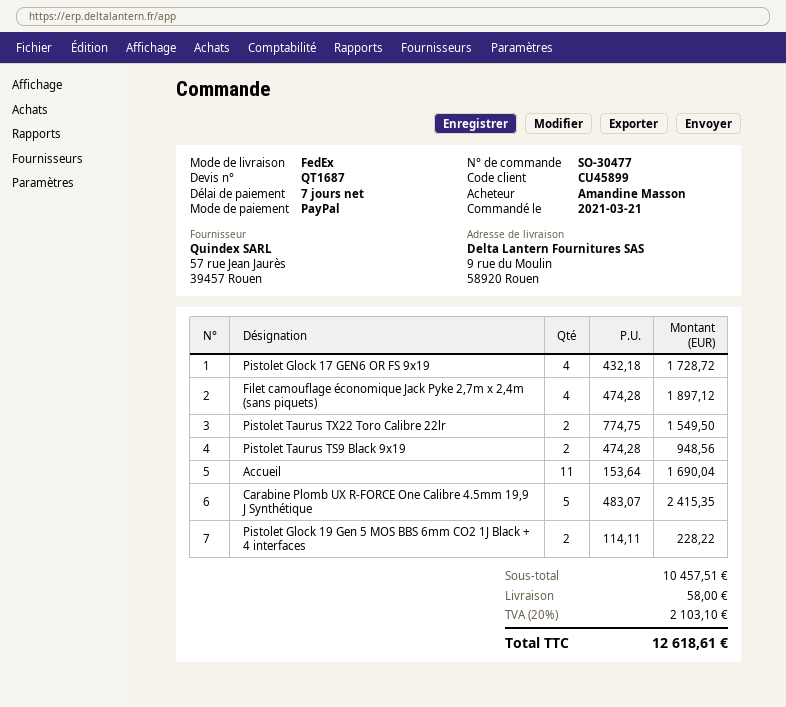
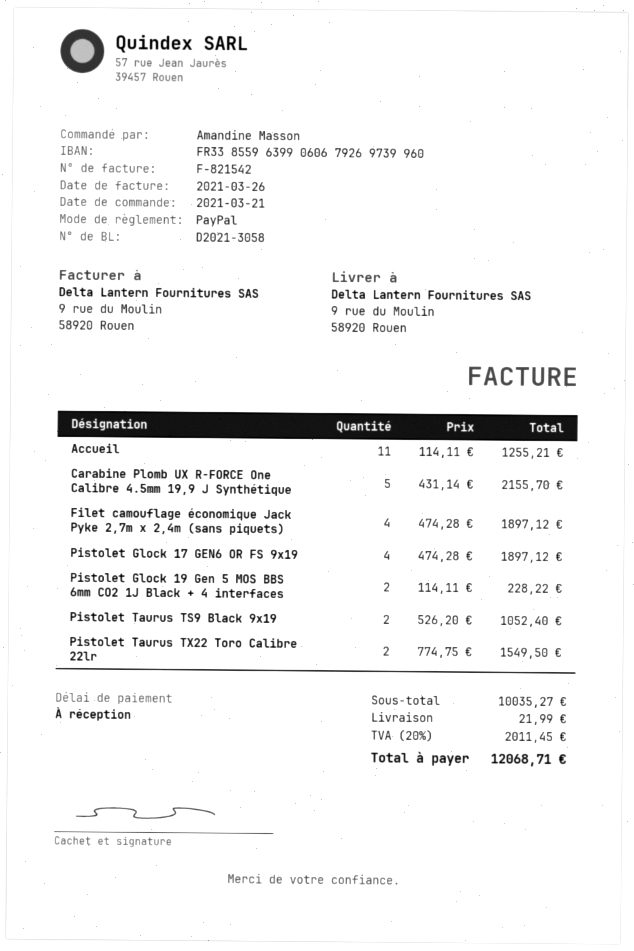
payment terms: 7 days -> on receipt
Pistolet Glock 17 GEN6 OR FS 9x19: 4 x 432.18 = 1728.72 -> 4 x 474.28 = 1897.12
Pistolet Taurus TS9 Black 9x19: 2 x 474.28 = 948.56 -> 2 x 526.20 = 1052.40
Accueil: 11 x 153.64 = 1690.04 -> 11 x 114.11 = 1255.21
Carabine Plomb UX R-FORCE One Calibre 4.5mm 19,9 J Synthétique: 5 x 483.07 = 2415.35 -> 5 x 431.14 = 2155.70
subtotal: 10457.51 -> 10035.27
shipping: 58.00 -> 21.99
tax: 20% = 2103.10 -> 20% = 2011.45
total: 12618.61 -> 12068.71

